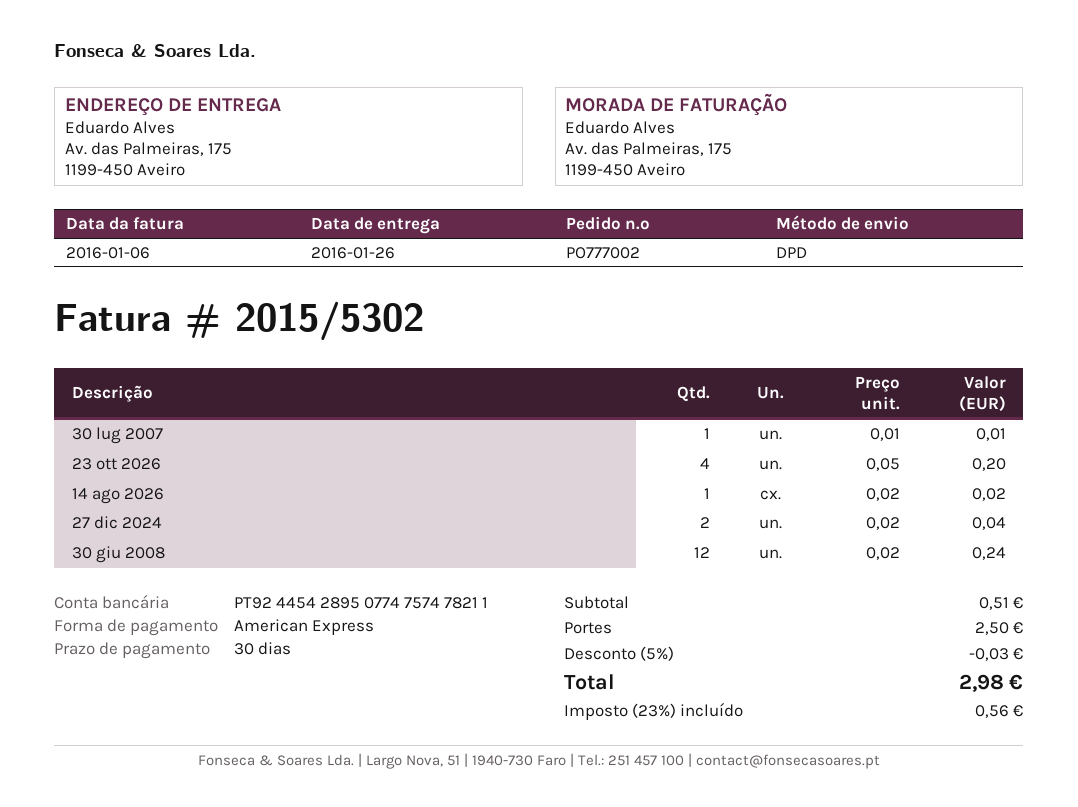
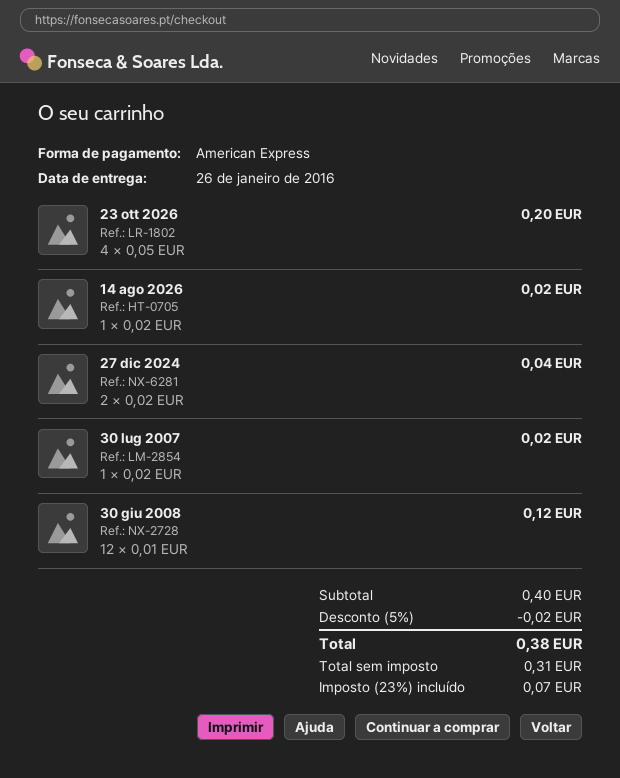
30 lug 2007: 1 x 0.01 = 0.01 -> 1 x 0.02 = 0.02
30 giu 2008: 12 x 0.02 = 0.24 -> 12 x 0.01 = 0.12
subtotal: 0.51 -> 0.40
discount: 5% = 0.03 -> 5% = 0.02
shipping: 2.50 -> none
tax: 23% = 0.56 -> 23% = 0.07
total: 2.98 -> 0.38

